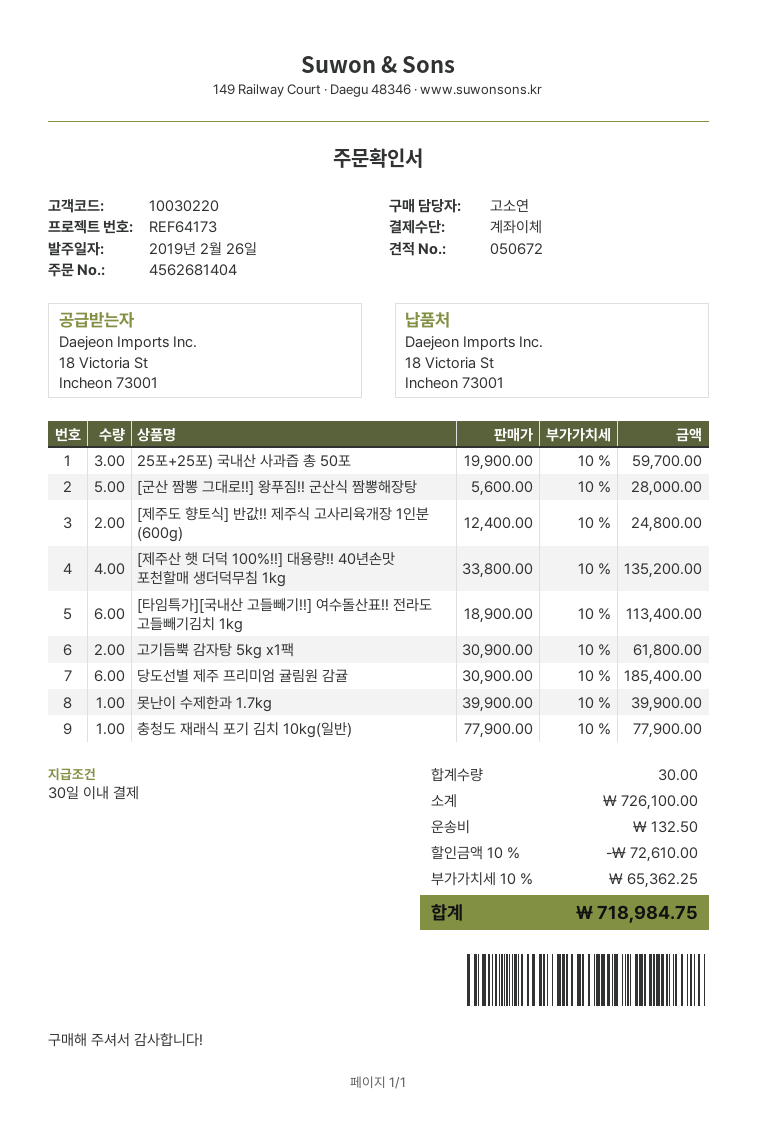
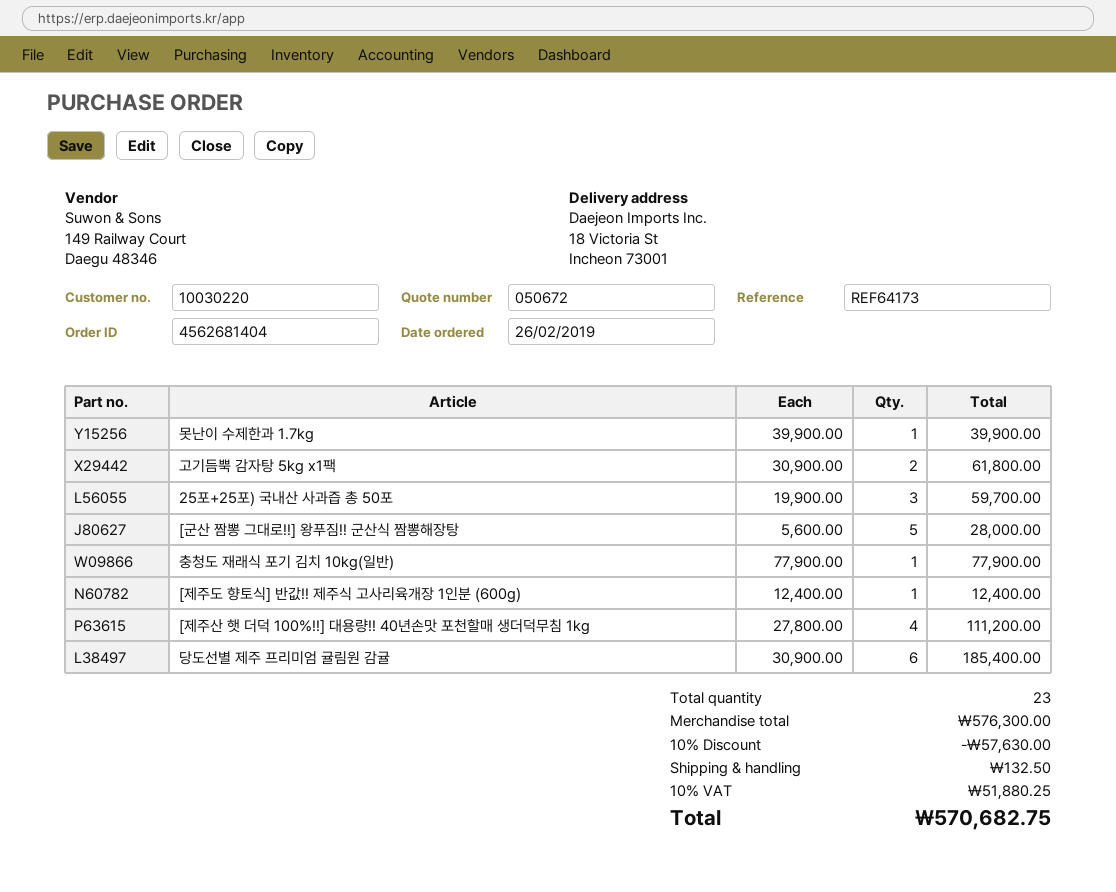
[제주도 향토식] 반값!! 제주식 고사리육개장 1인분 (600g): 2 x 12400.00 = 24800.00 -> 1 x 12400.00 = 12400.00
[제주산 햇 더덕 100%!!] 대용량!! 40년손맛 포천할매 생더덕무침 1kg: 4 x 33800.00 = 135200.00 -> 4 x 27800.00 = 111200.00
[타임특가][국내산 고들빼기!!] 여수돌산표!! 전라도 고들빼기김치 1kg: 6 x 18900.00 = 113400.00 -> none
total quantity: 30 -> 23
subtotal: 726100.00 -> 576300.00
discount: 10% = 72610.00 -> 10% = 57630.00
tax: 10% = 65362.25 -> 10% = 51880.25
total: 718984.75 -> 570682.75

